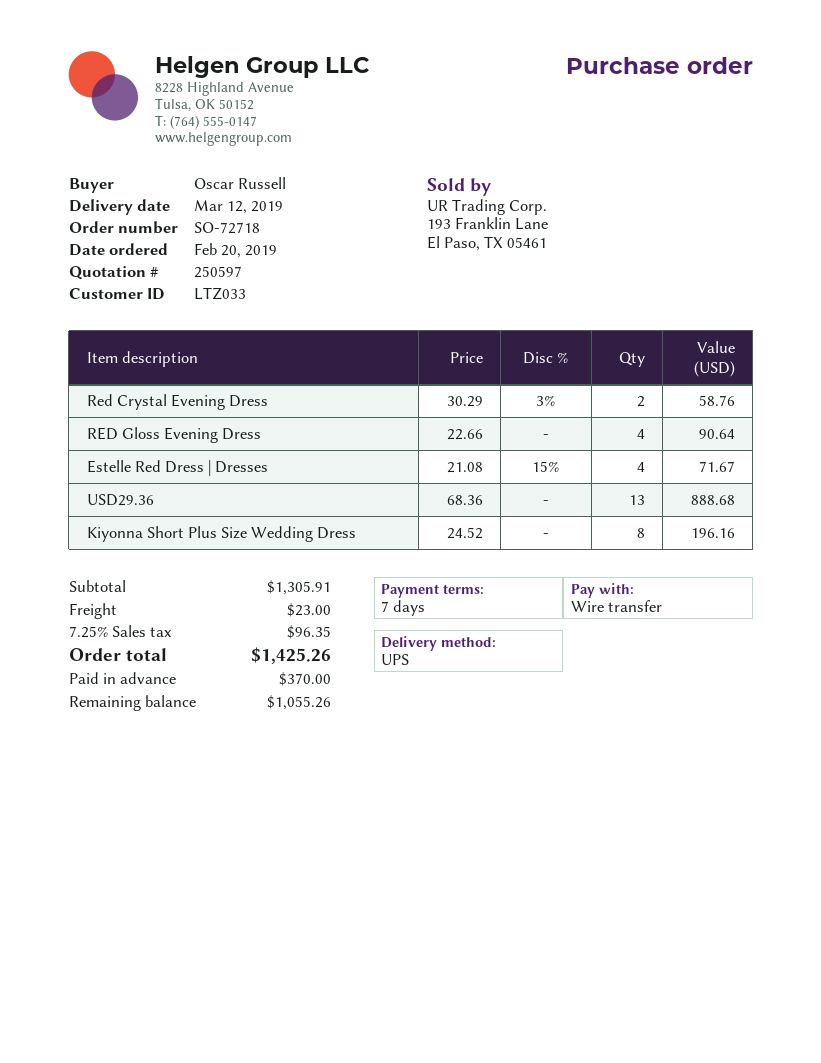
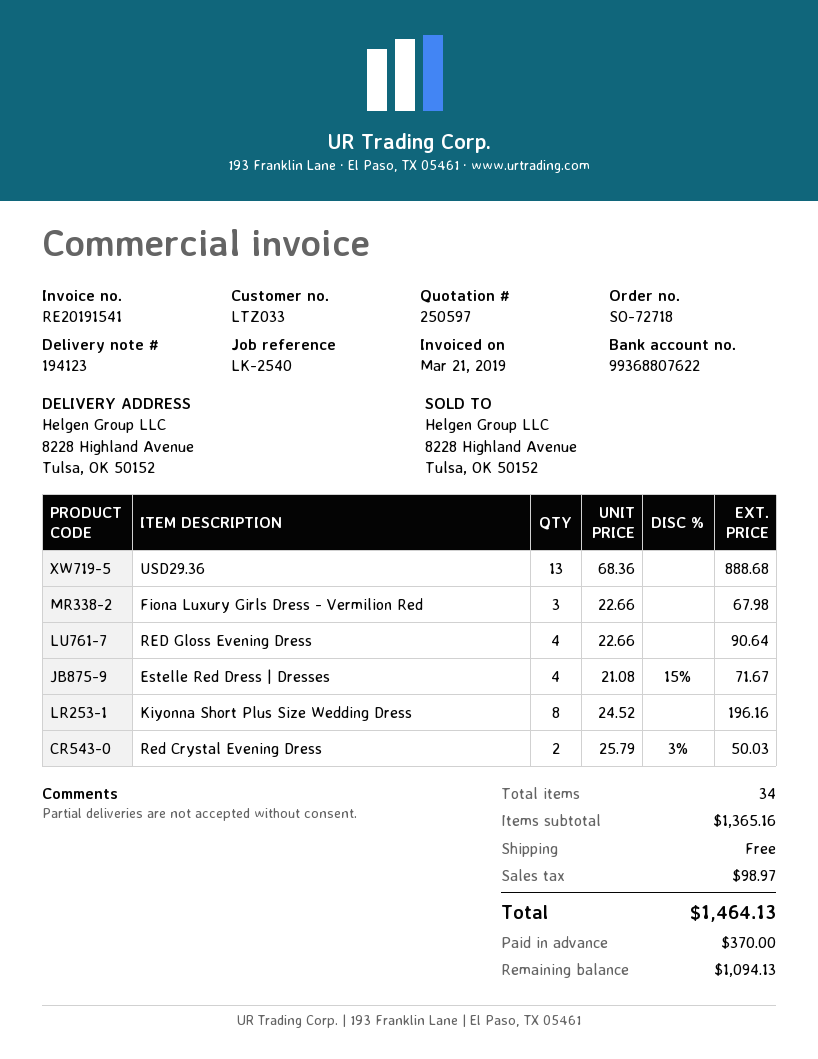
Red Crystal Evening Dress: 2 x 30.29 - 3% = 58.76 -> 2 x 25.79 - 3% = 50.03
Fiona Luxury Girls Dress - Vermilion Red: none -> 3 x 22.66 = 67.98
subtotal: 1305.91 -> 1365.16
shipping: 23.00 -> 0.00
tax: 96.35 -> 98.97
total: 1425.26 -> 1464.13
balance: 1055.26 -> 1094.13

